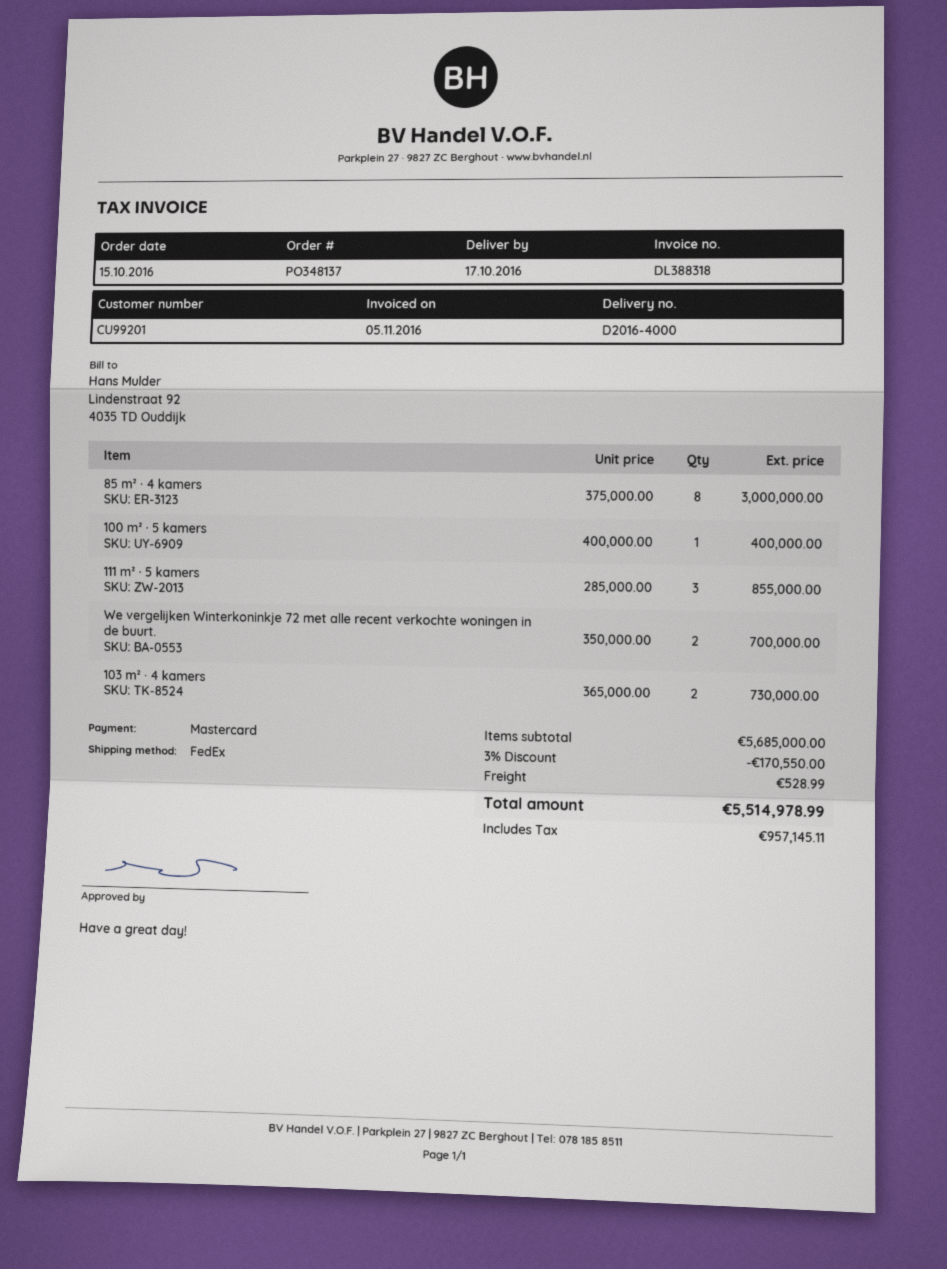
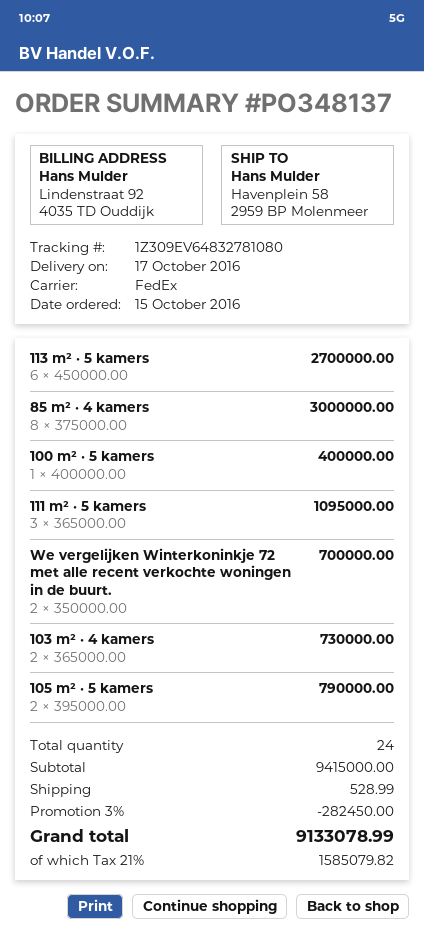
111 m² · 5 kamers: 3 x 285000.00 = 855000.00 -> 3 x 365000.00 = 1095000.00
113 m² · 5 kamers: none -> 6 x 450000.00 = 2700000.00
105 m² · 5 kamers: none -> 2 x 395000.00 = 790000.00
subtotal: 5685000.00 -> 9415000.00
discount: 3% = 170550.00 -> 3% = 282450.00
tax: 957145.11 -> 1585079.82
total: 5514978.99 -> 9133078.99

